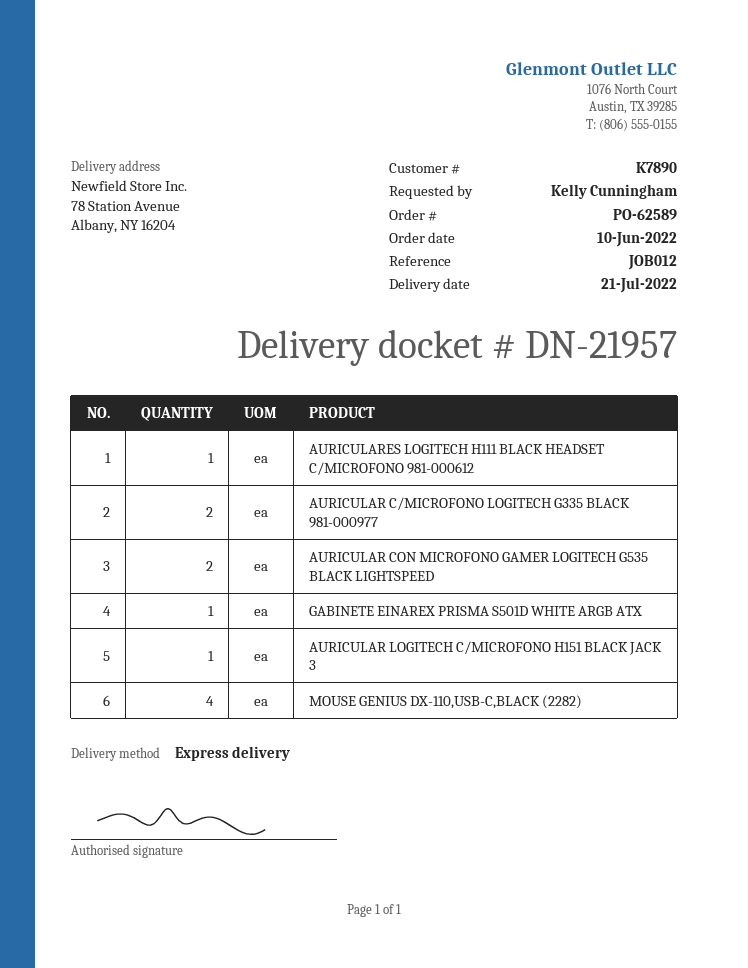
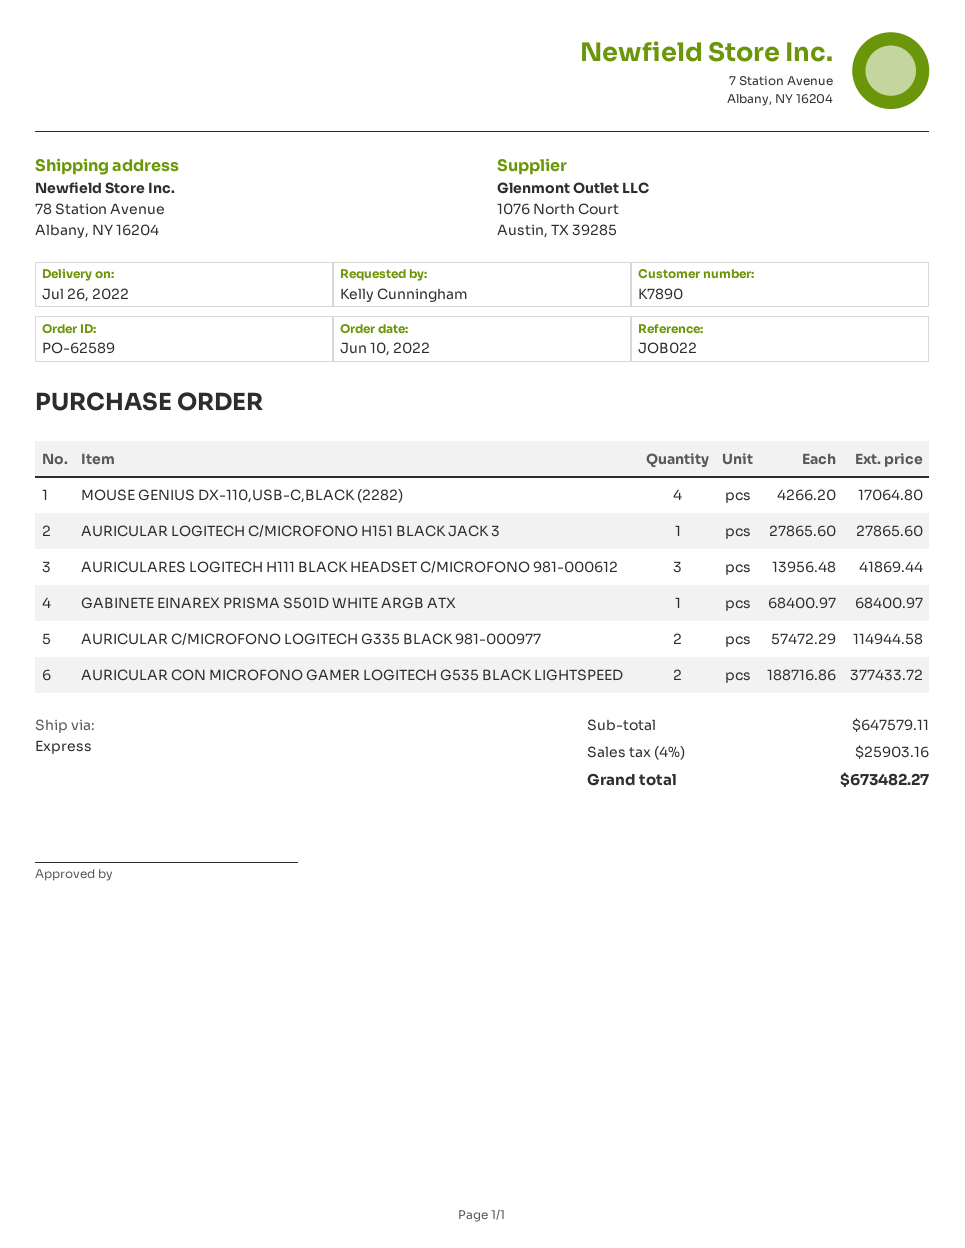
delivery date: 2022-07-21 -> 2022-07-26
reference: JOB012 -> JOB022
AURICULARES LOGITECH H111 BLACK HEADSET C/MICROFONO 981-000612: 1 -> 3

